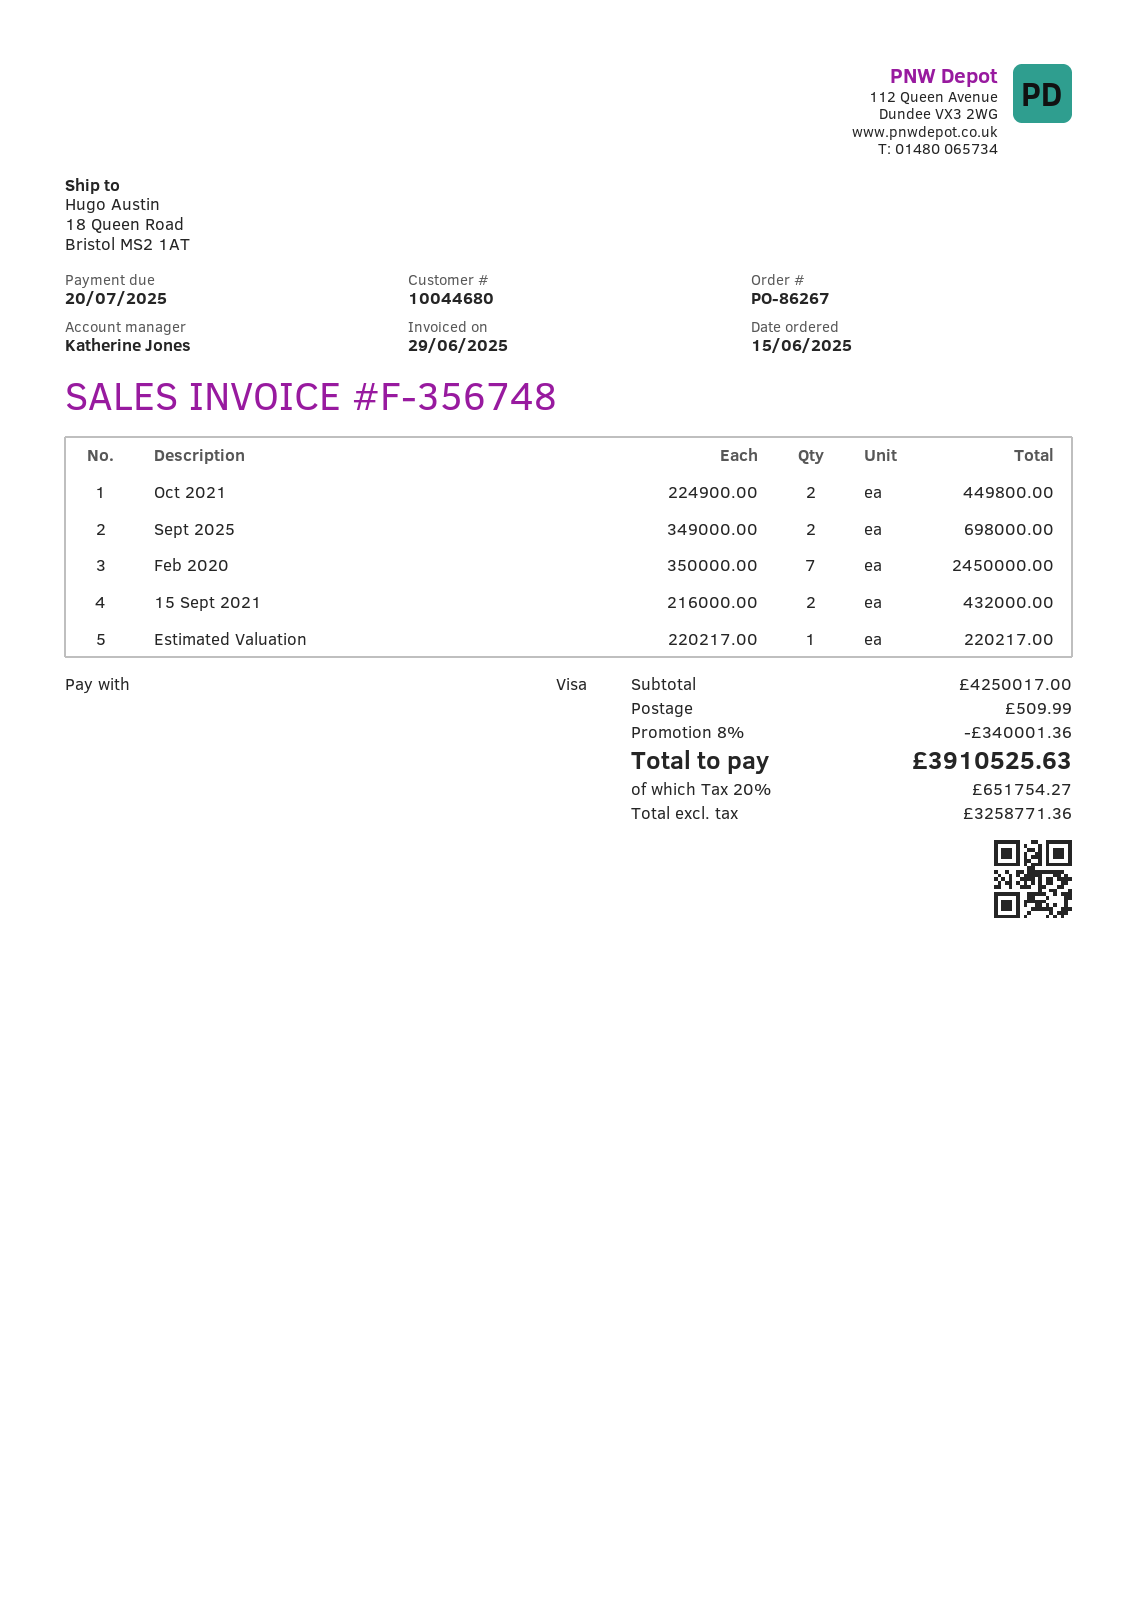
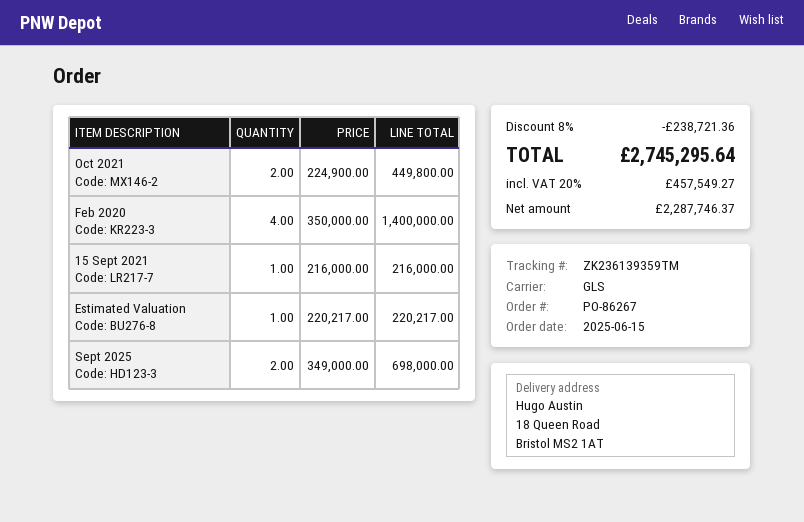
Feb 2020: 7 x 350000.00 = 2450000.00 -> 4 x 350000.00 = 1400000.00
15 Sept 2021: 2 x 216000.00 = 432000.00 -> 1 x 216000.00 = 216000.00
discount: 8% = 340001.36 -> 8% = 238721.36
shipping: 509.99 -> none
net: 3258771.36 -> 2287746.37
tax: 20% = 651754.27 -> 20% = 457549.27
total: 3910525.63 -> 2745295.64

